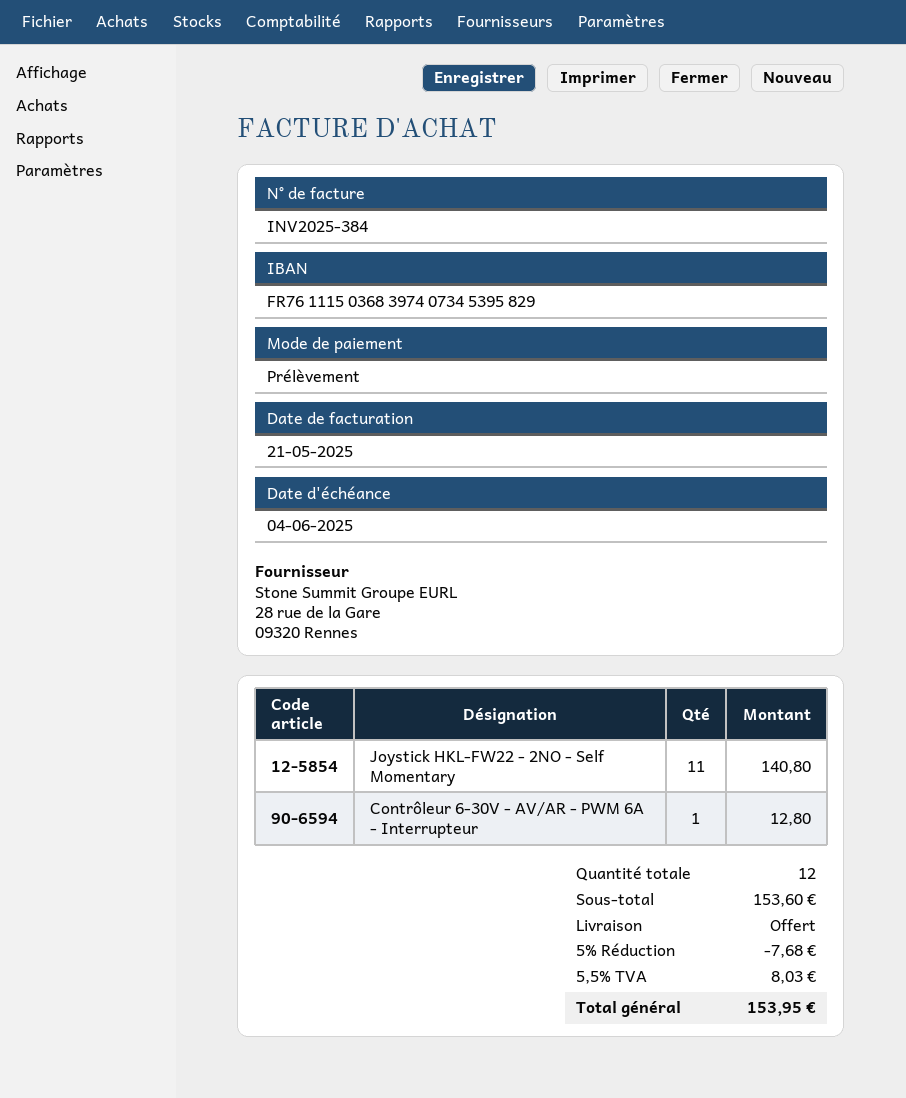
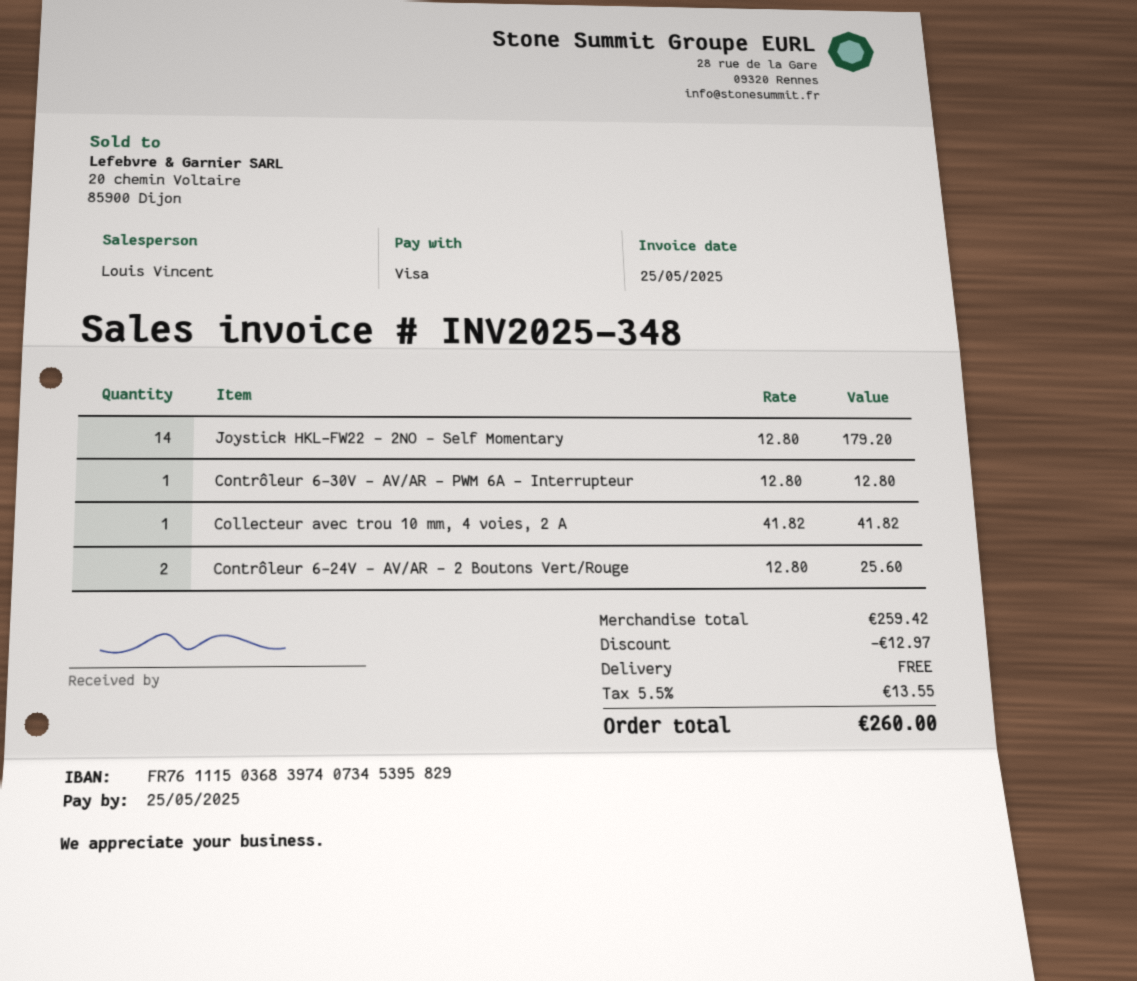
invoice number: INV2025-384 -> INV2025-348
invoice date: 2025-05-21 -> 2025-05-25
due date: 2025-06-04 -> 2025-05-25
payment method: direct debit -> Visa
Joystick HKL-FW22 - 2NO - Self Momentary: 11 for 140.80 -> 14 for 179.20
Collecteur avec trou 10 mm, 4 voies, 2 A: none -> 1 for 41.82
Contrôleur 6-24V - AV/AR - 2 Boutons Vert/Rouge: none -> 2 for 25.60
subtotal: 153.60 -> 259.42
discount: 7.68 -> 12.97
tax: 5.5% = 8.03 -> 5.5% = 13.55
total: 153.95 -> 260.00

